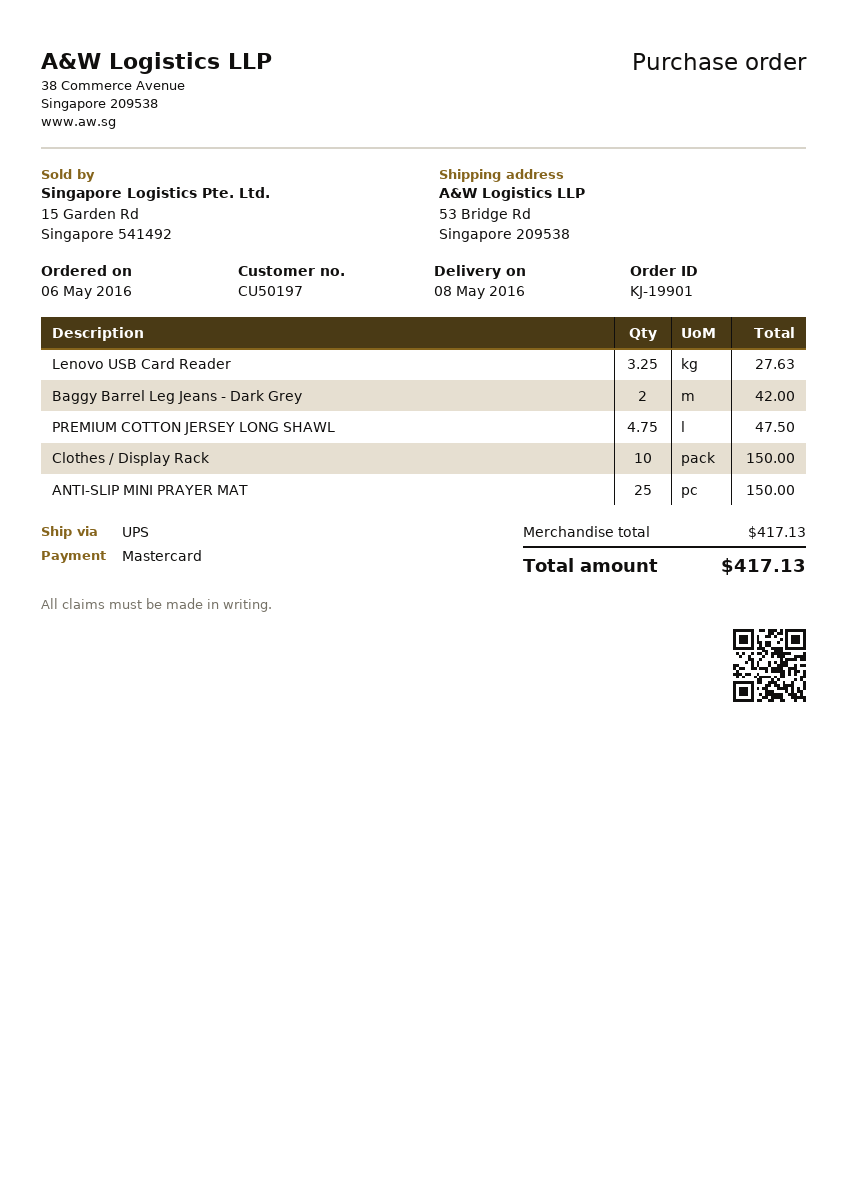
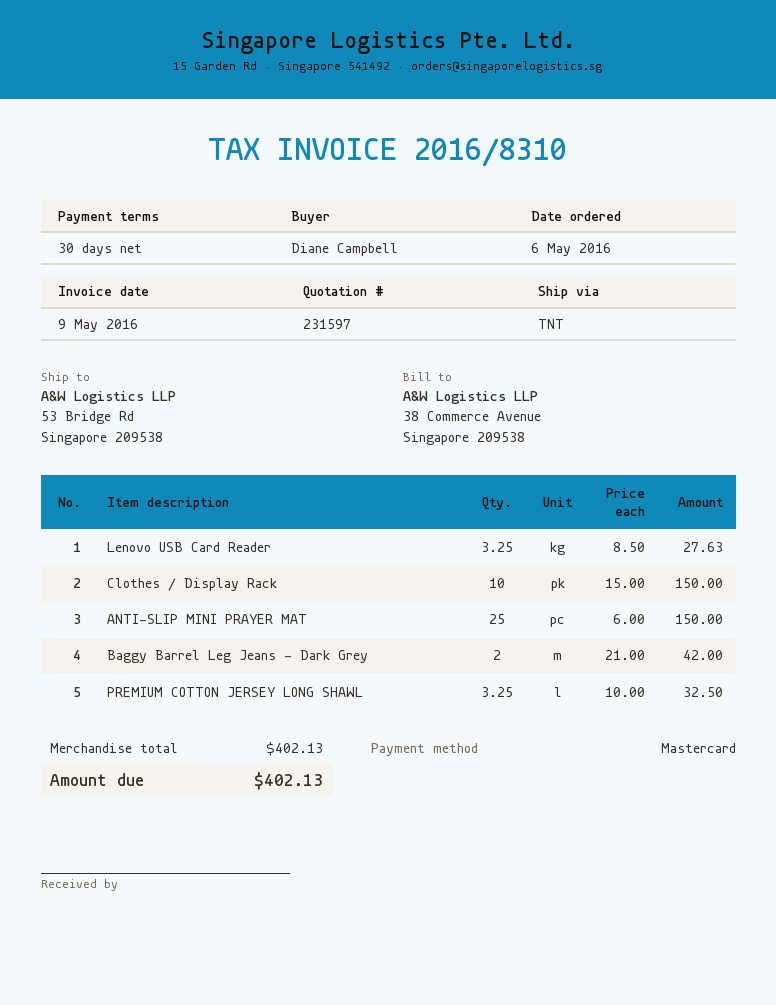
shipping method: UPS -> TNT
PREMIUM COTTON JERSEY LONG SHAWL: 4.75 for 47.50 -> 3.25 for 32.50
subtotal: 417.13 -> 402.13
total: 417.13 -> 402.13

